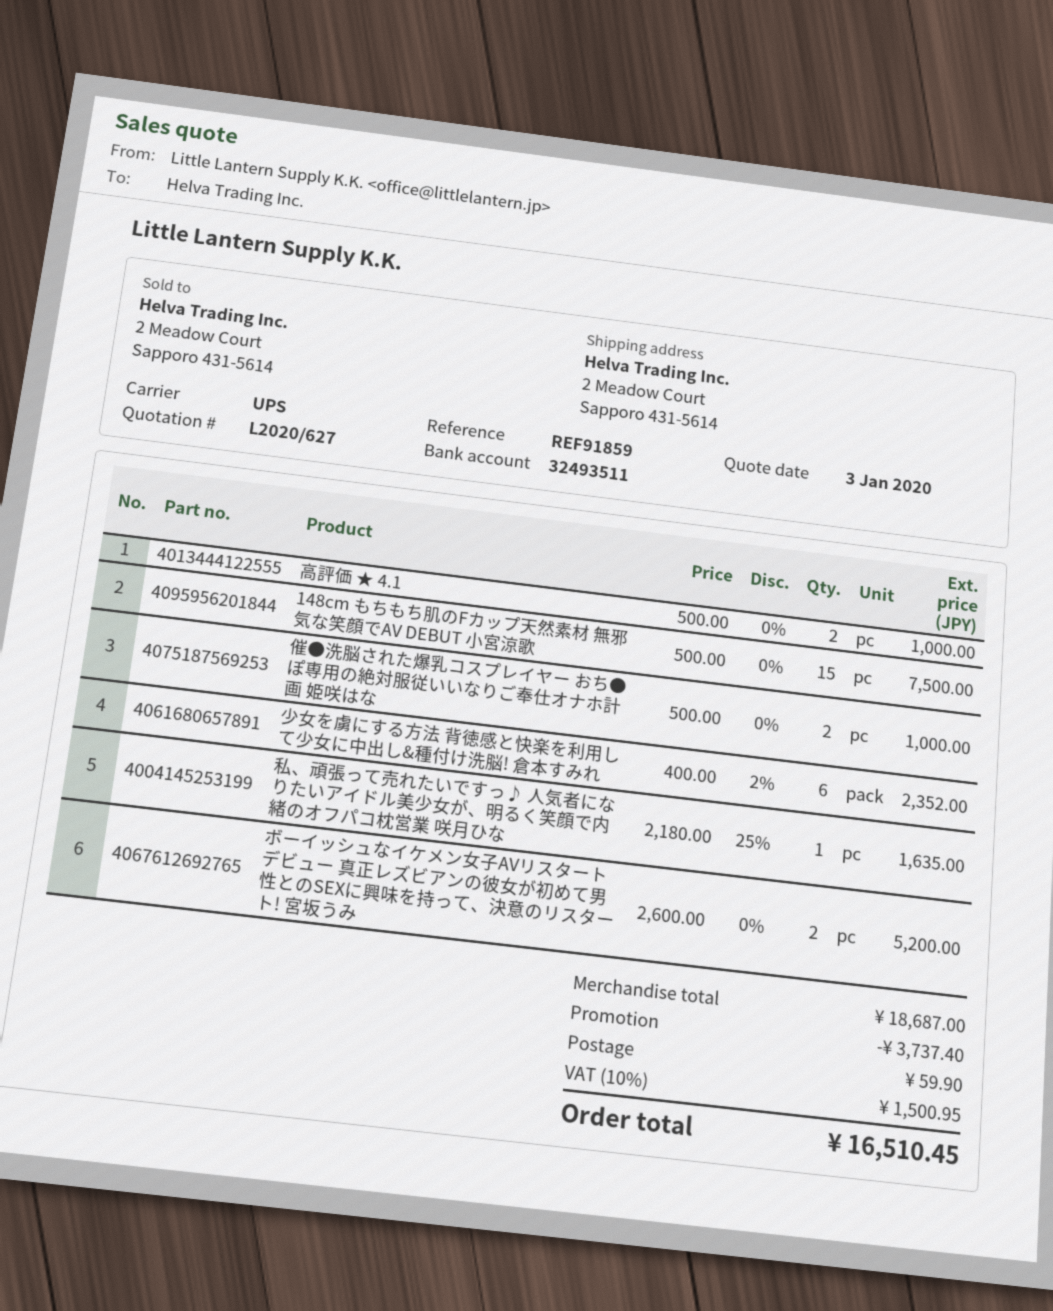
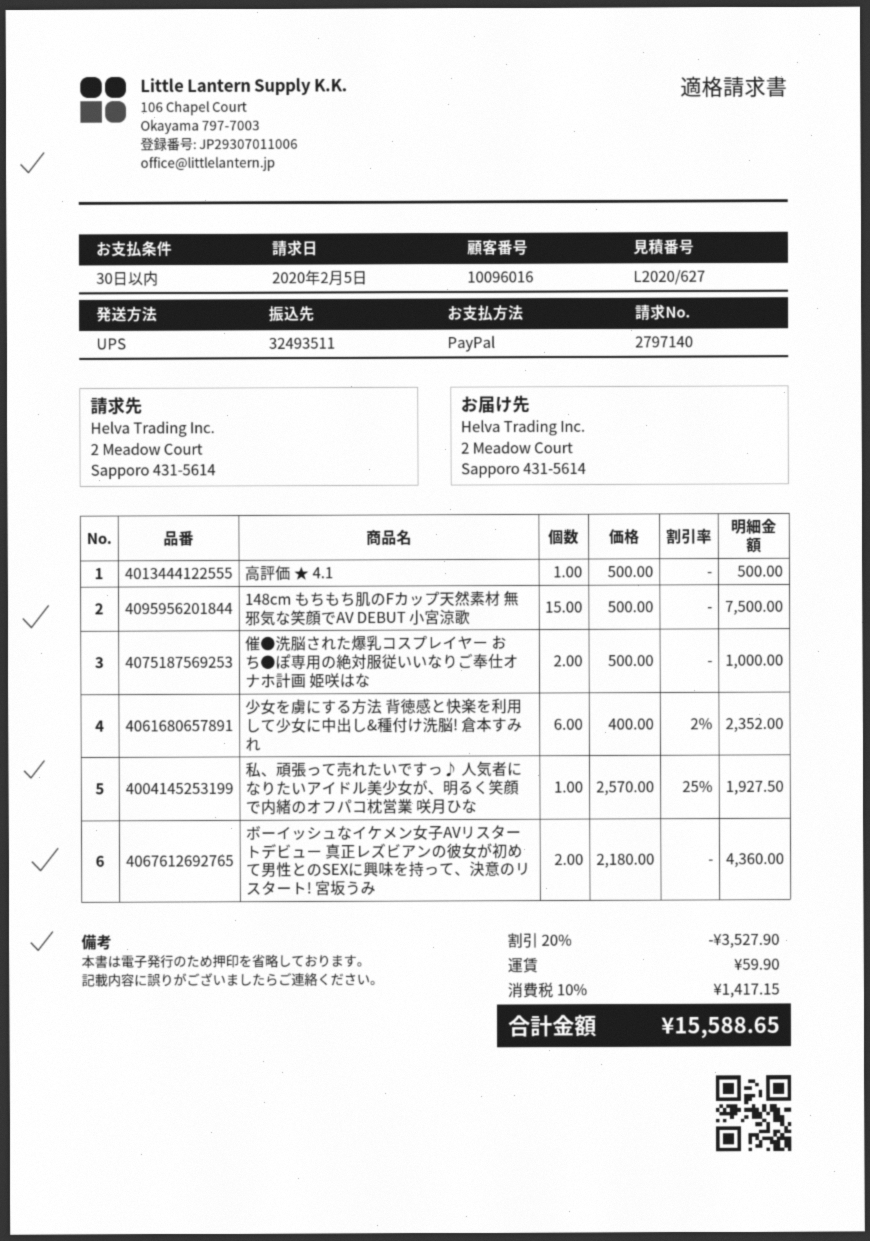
高評価 ★ 4.1: 2 x 500.00 = 1000.00 -> 1 x 500.00 = 500.00
私、頑張って売れたいですっ♪ 人気者になりたいアイドル美少女が、明るく笑顔で内緒のオフパコ枕営業 咲月ひな: 1 x 2180.00 - 25% = 1635.00 -> 1 x 2570.00 - 25% = 1927.50
ボーイッシュなイケメン女子AVリスタートデビュー 真正レズビアンの彼女が初めて男性とのSEXに興味を持って、決意のリスタート! 宮坂うみ: 2 x 2600.00 = 5200.00 -> 2 x 2180.00 = 4360.00
discount: 3737.40 -> 3527.90
tax: 10% = 1500.95 -> 10% = 1417.15
total: 16510.45 -> 15588.65

